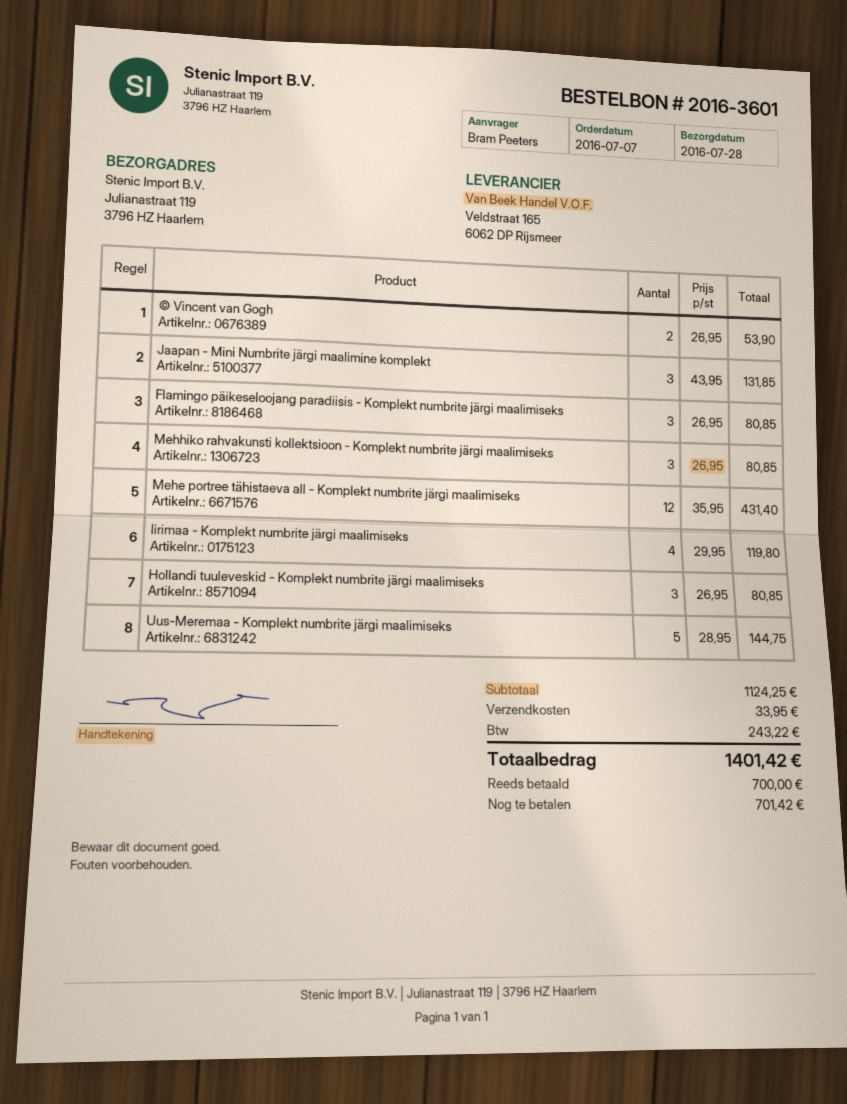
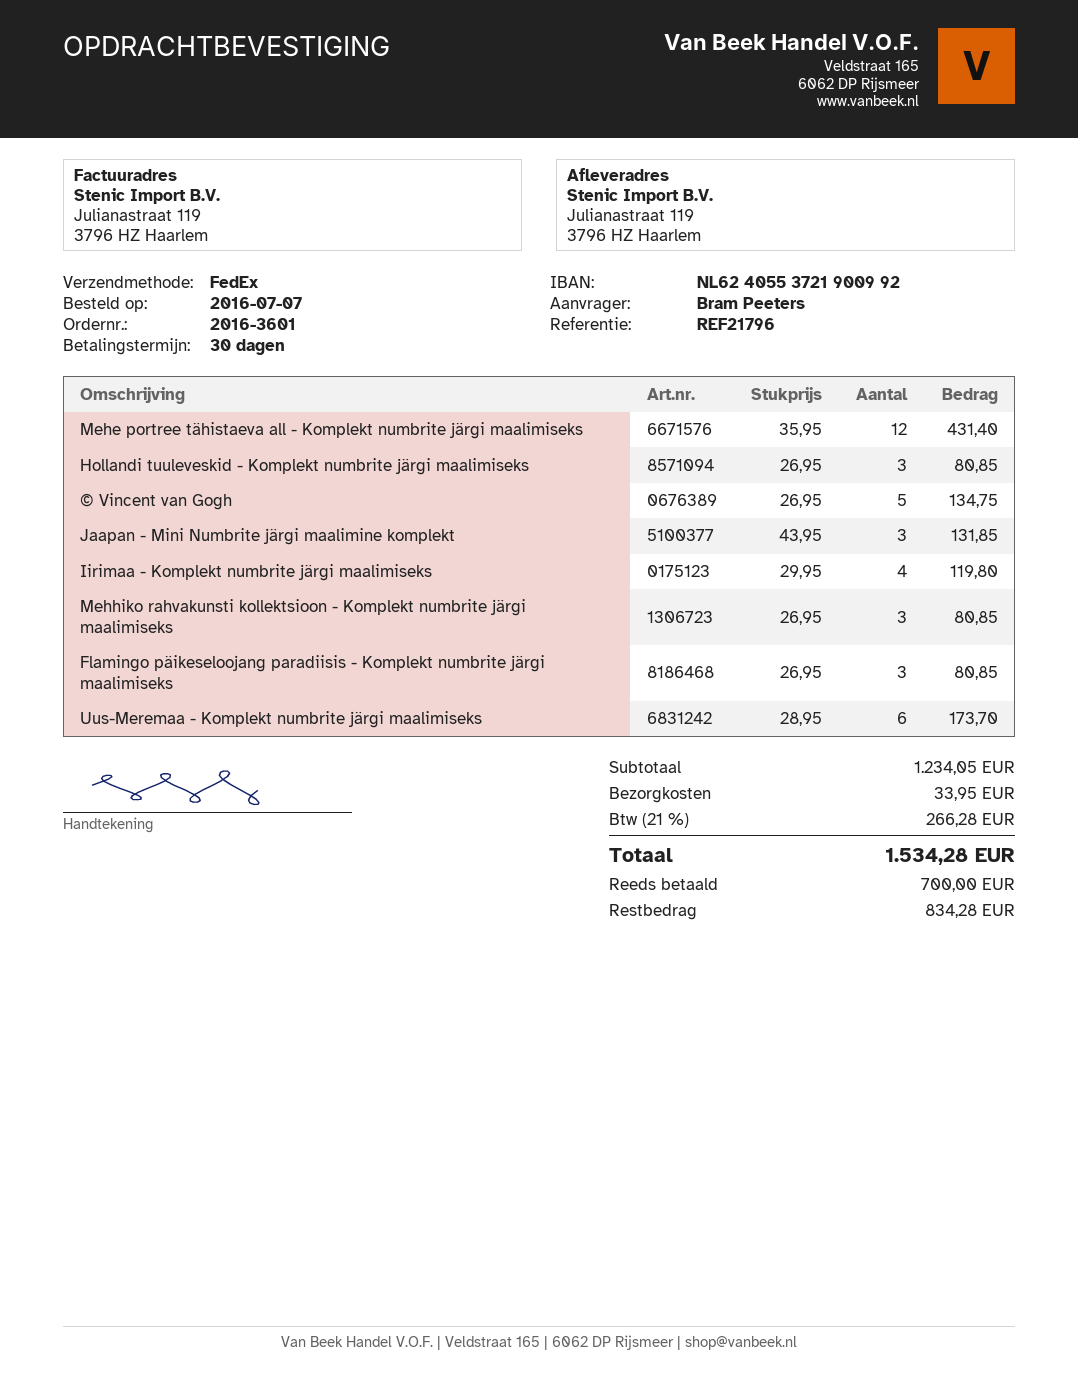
© Vincent van Gogh: 2 x 26.95 = 53.90 -> 5 x 26.95 = 134.75
Uus-Meremaa - Komplekt numbrite järgi maalimiseks: 5 x 28.95 = 144.75 -> 6 x 28.95 = 173.70
subtotal: 1124.25 -> 1234.05
tax: 243.22 -> 266.28
total: 1401.42 -> 1534.28
balance: 701.42 -> 834.28

